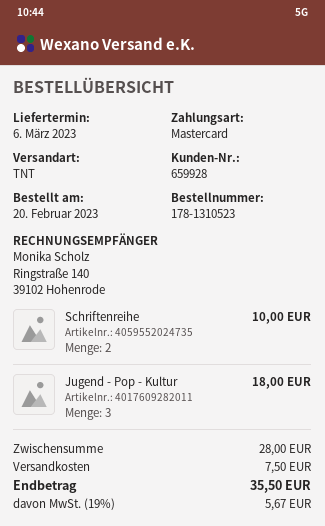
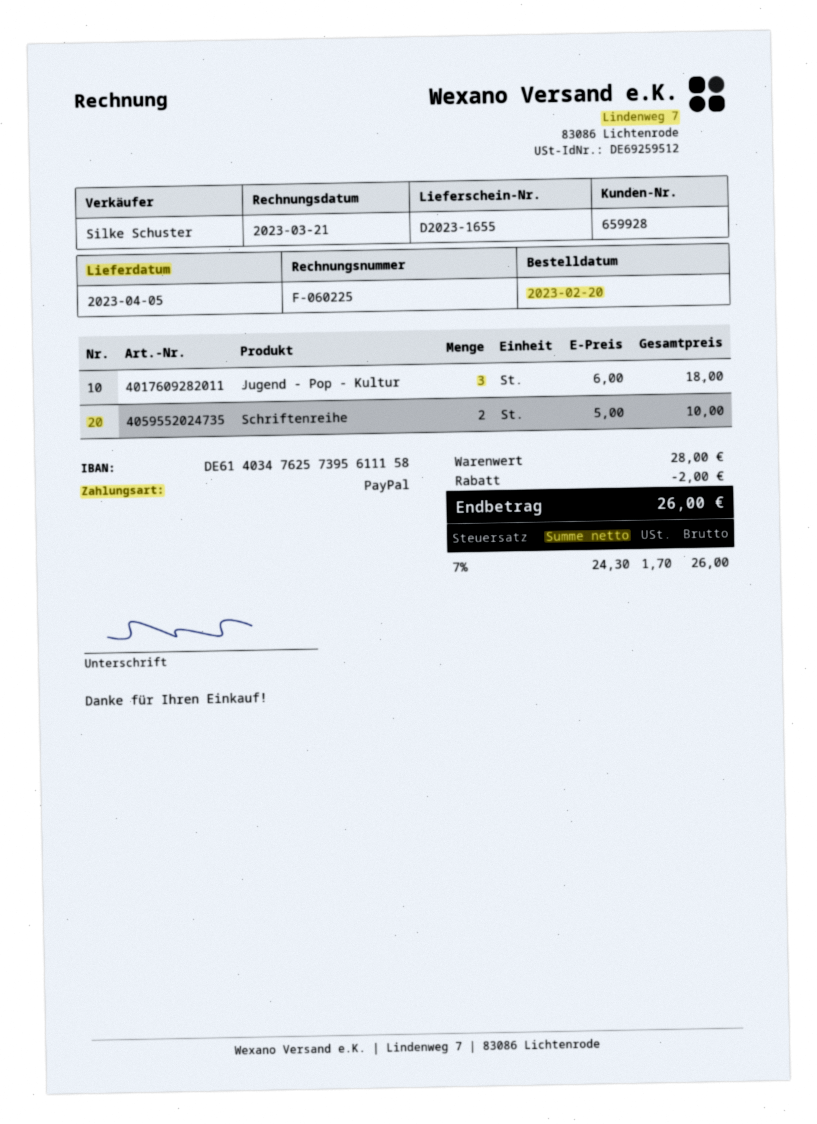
delivery date: 2023-03-06 -> 2023-04-05
payment method: Mastercard -> PayPal
discount: none -> 2.00
shipping: 7.50 -> none
tax: 19% = 5.67 -> 7% = 1.70
total: 35.50 -> 26.00

